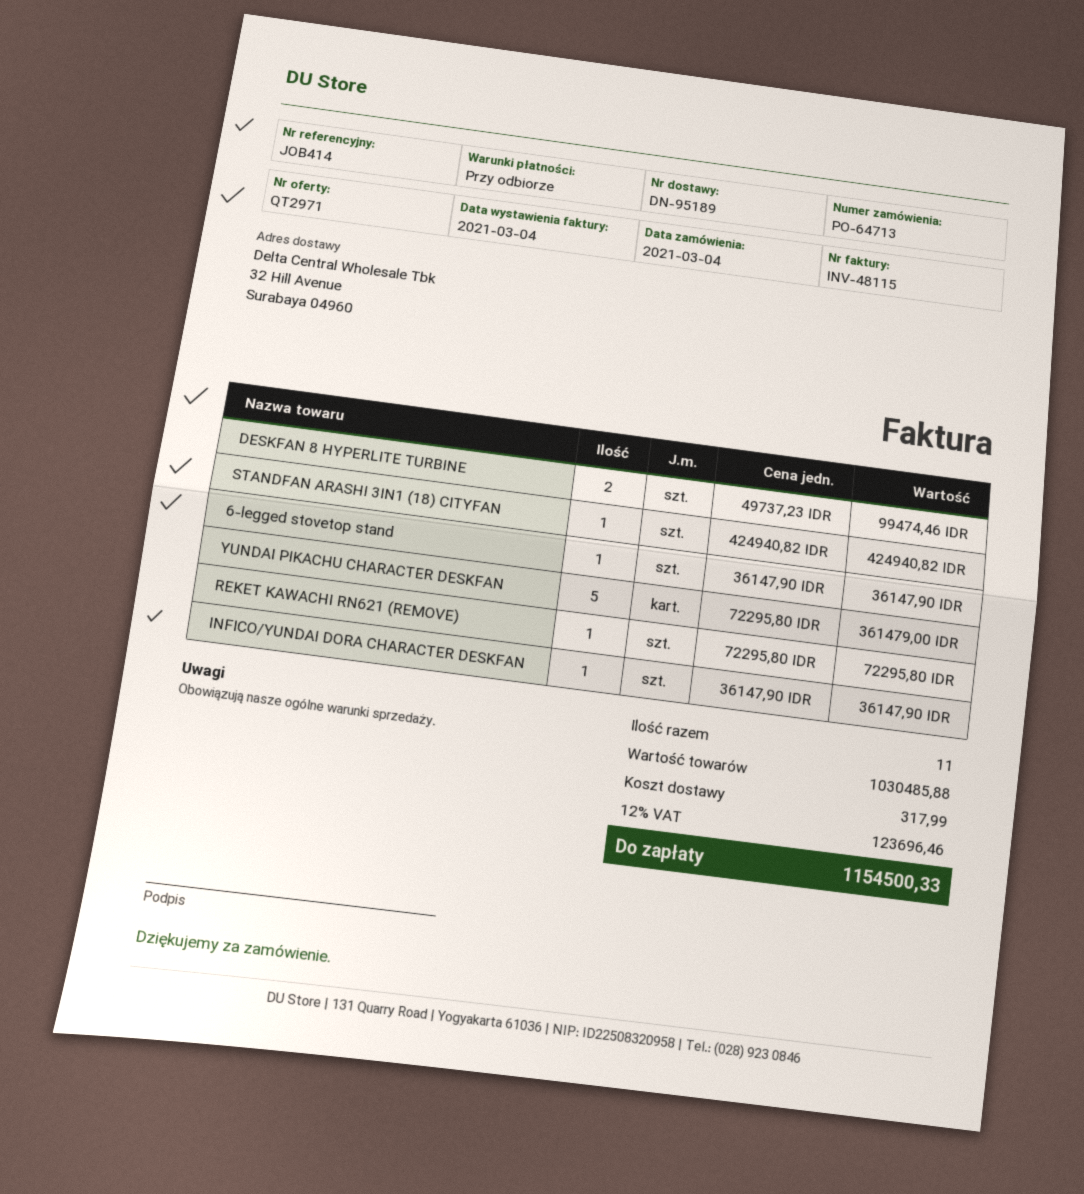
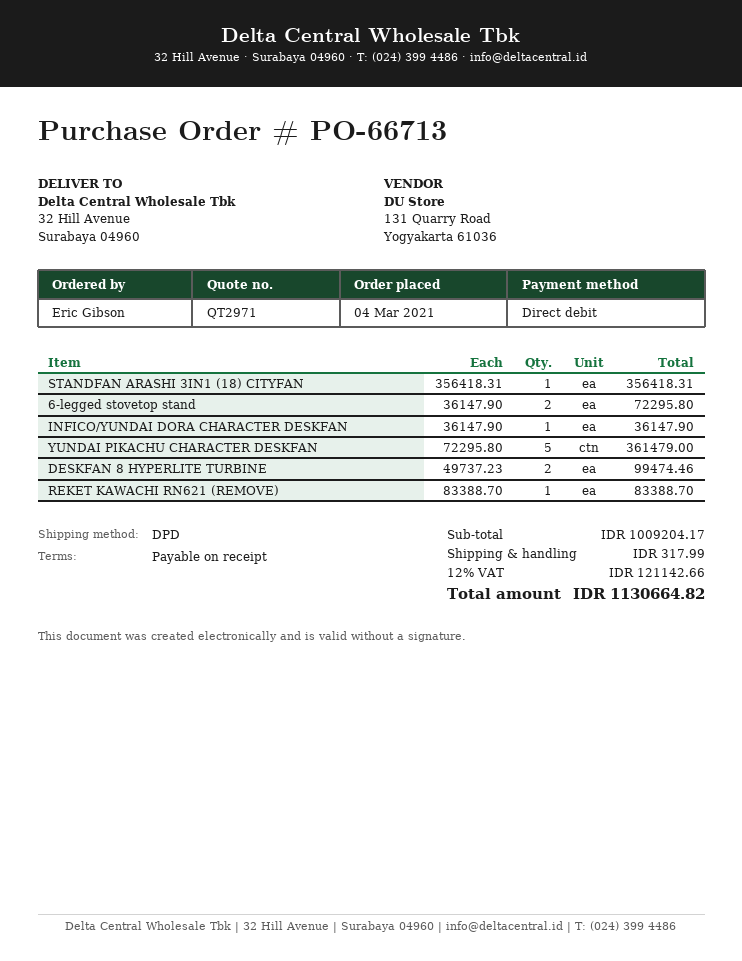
order number: PO-64713 -> PO-66713
STANDFAN ARASHI 3IN1 (18) CITYFAN: 1 x 424940.82 = 424940.82 -> 1 x 356418.31 = 356418.31
6-legged stovetop stand: 1 x 36147.90 = 36147.90 -> 2 x 36147.90 = 72295.80
REKET KAWACHI RN621 (REMOVE): 1 x 72295.80 = 72295.80 -> 1 x 83388.70 = 83388.70
subtotal: 1030485.88 -> 1009204.17
tax: 12% = 123696.46 -> 12% = 121142.66
total: 1154500.33 -> 1130664.82

